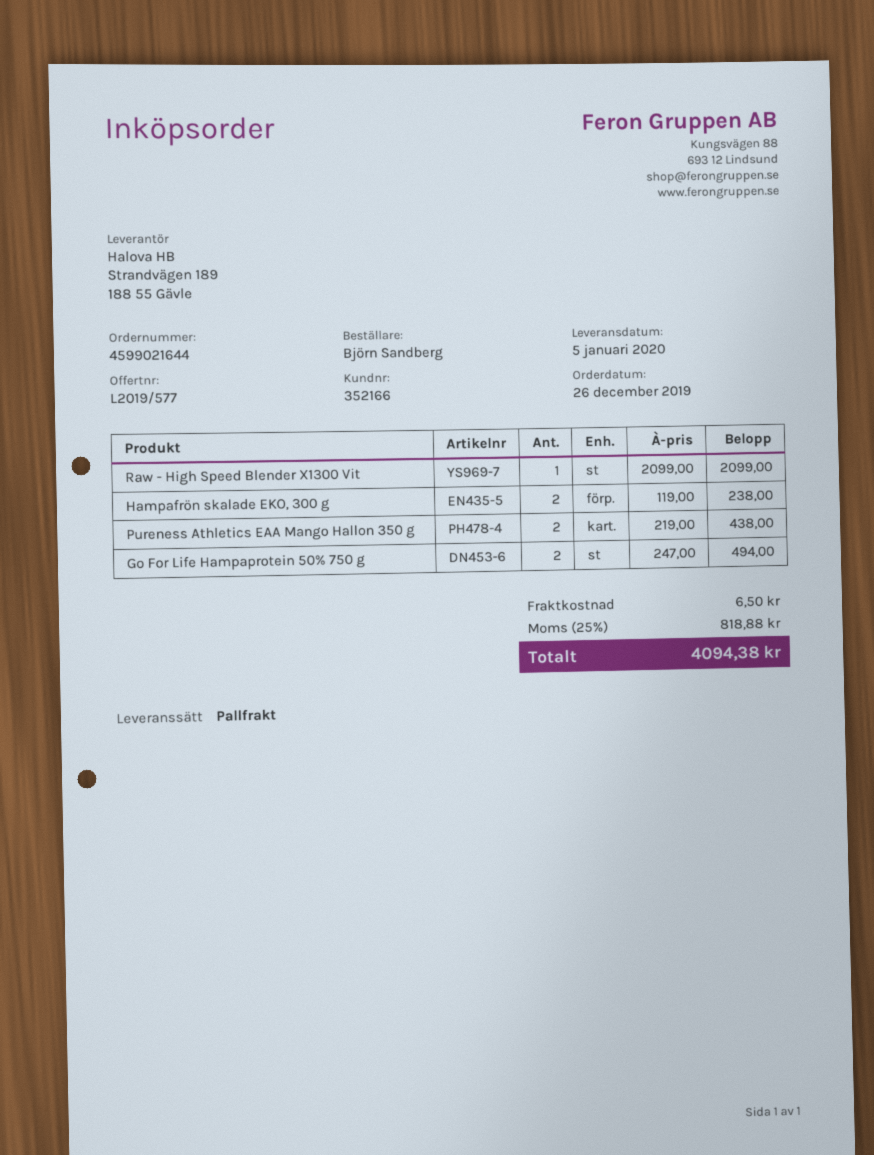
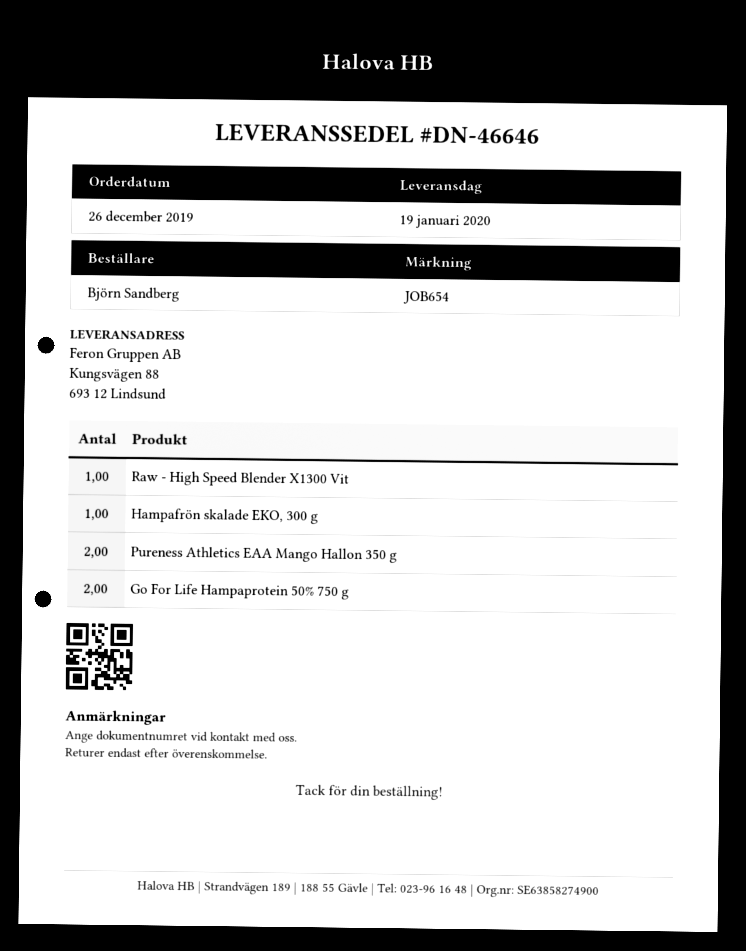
delivery date: 2020-01-05 -> 2020-01-19
Hampafrön skalade EKO, 300 g: 2 -> 1

